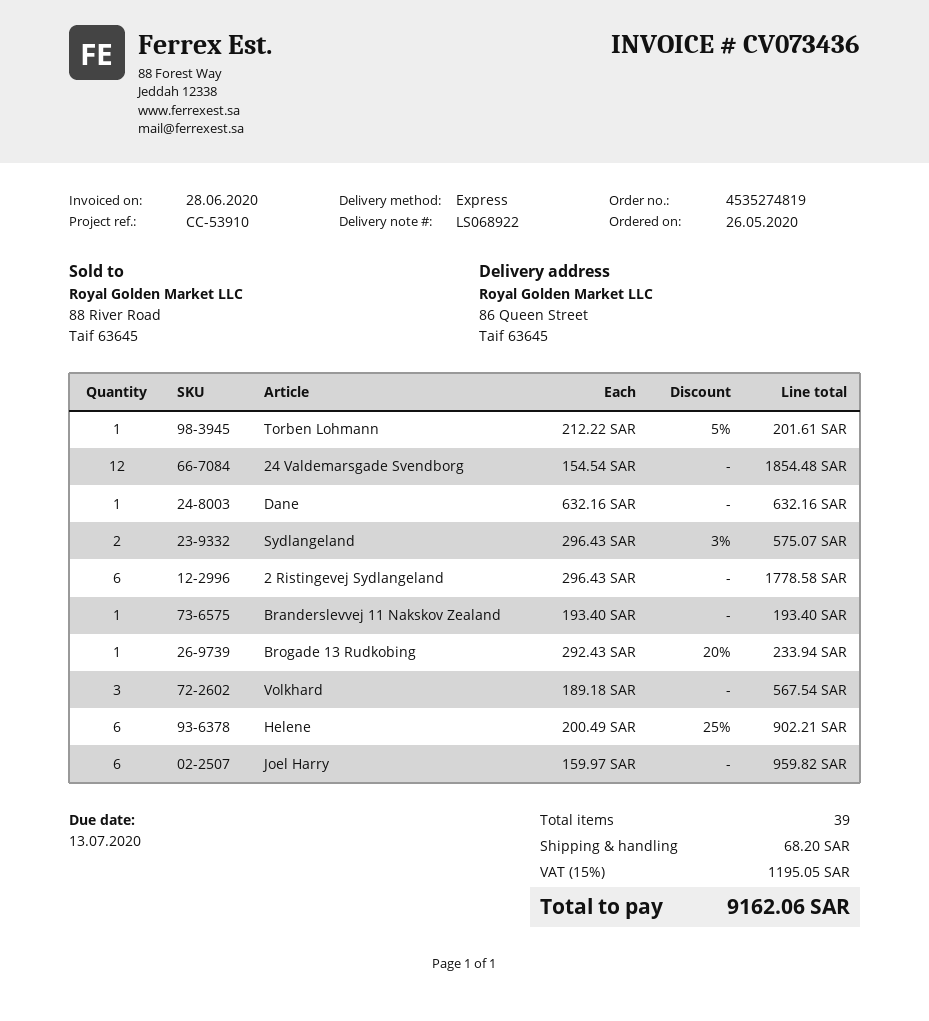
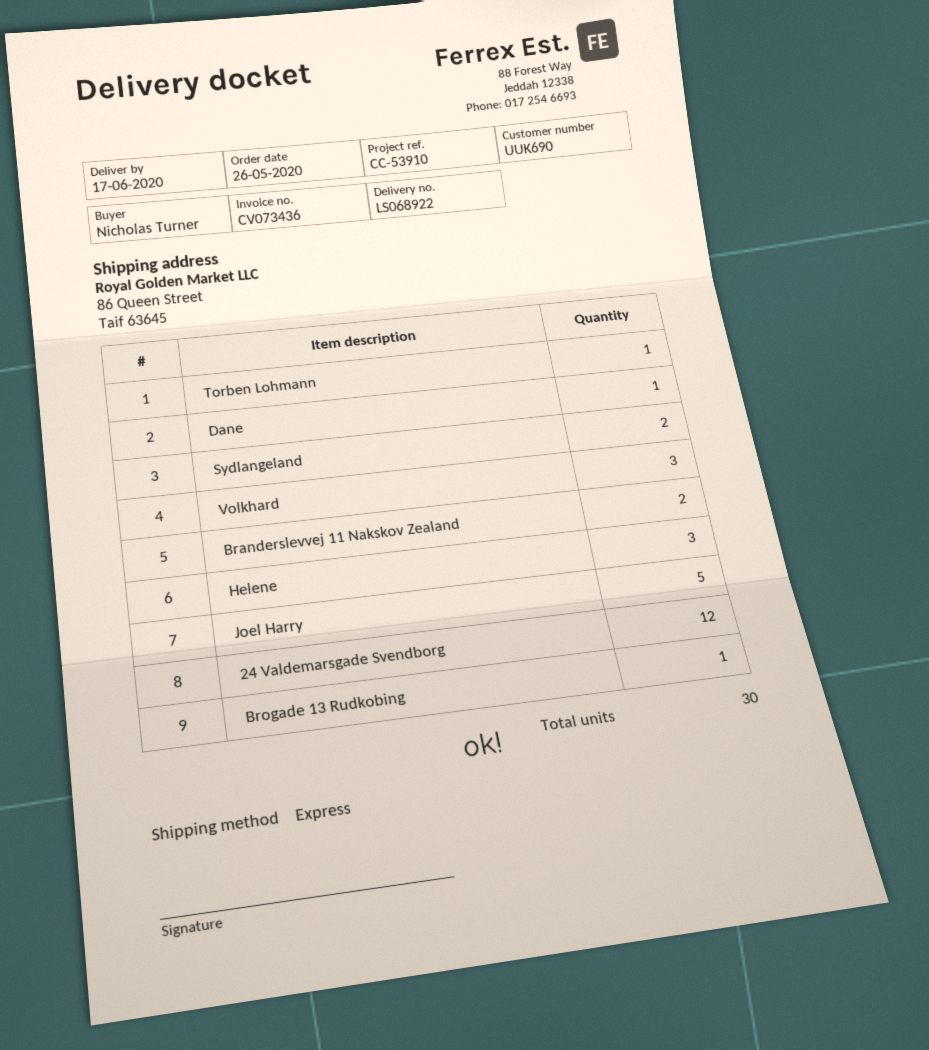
2 Ristingevej Sydlangeland: 6 -> none
Branderslevvej 11 Nakskov Zealand: 1 -> 2
Helene: 6 -> 3
Joel Harry: 6 -> 5
total quantity: 39 -> 30

